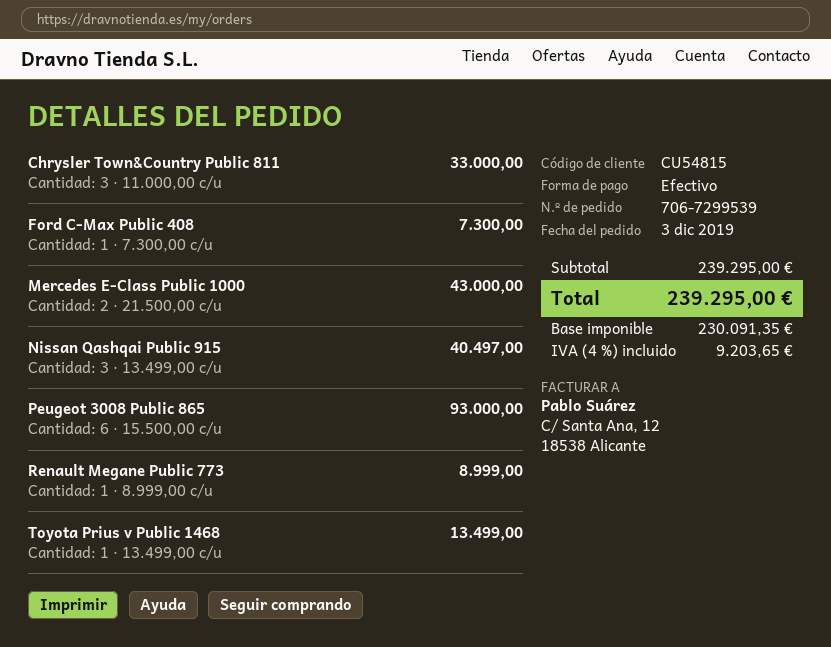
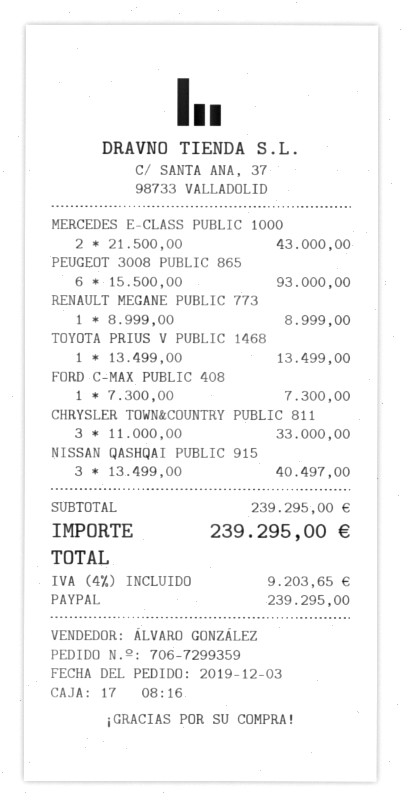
order number: 706-7299539 -> 706-7299359
payment method: cash -> PayPal

